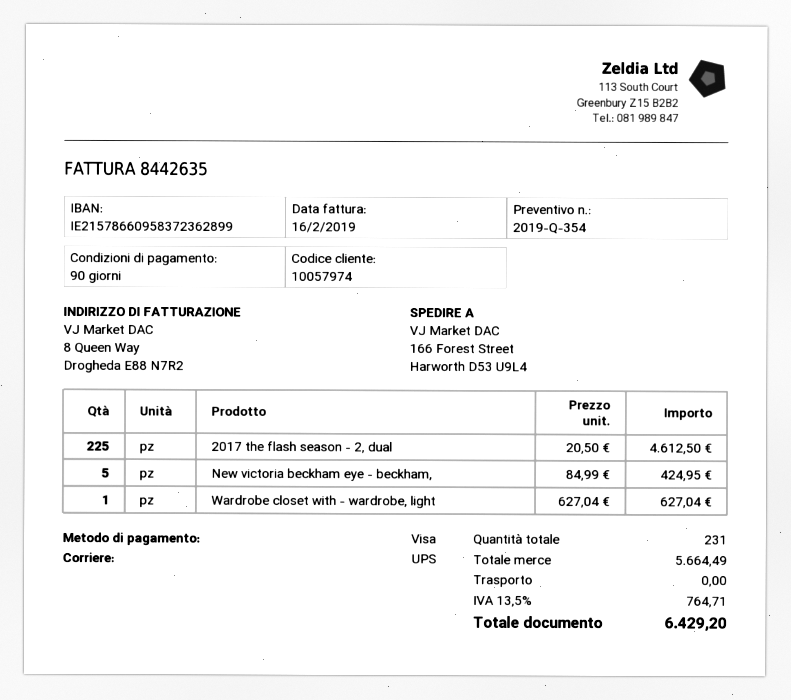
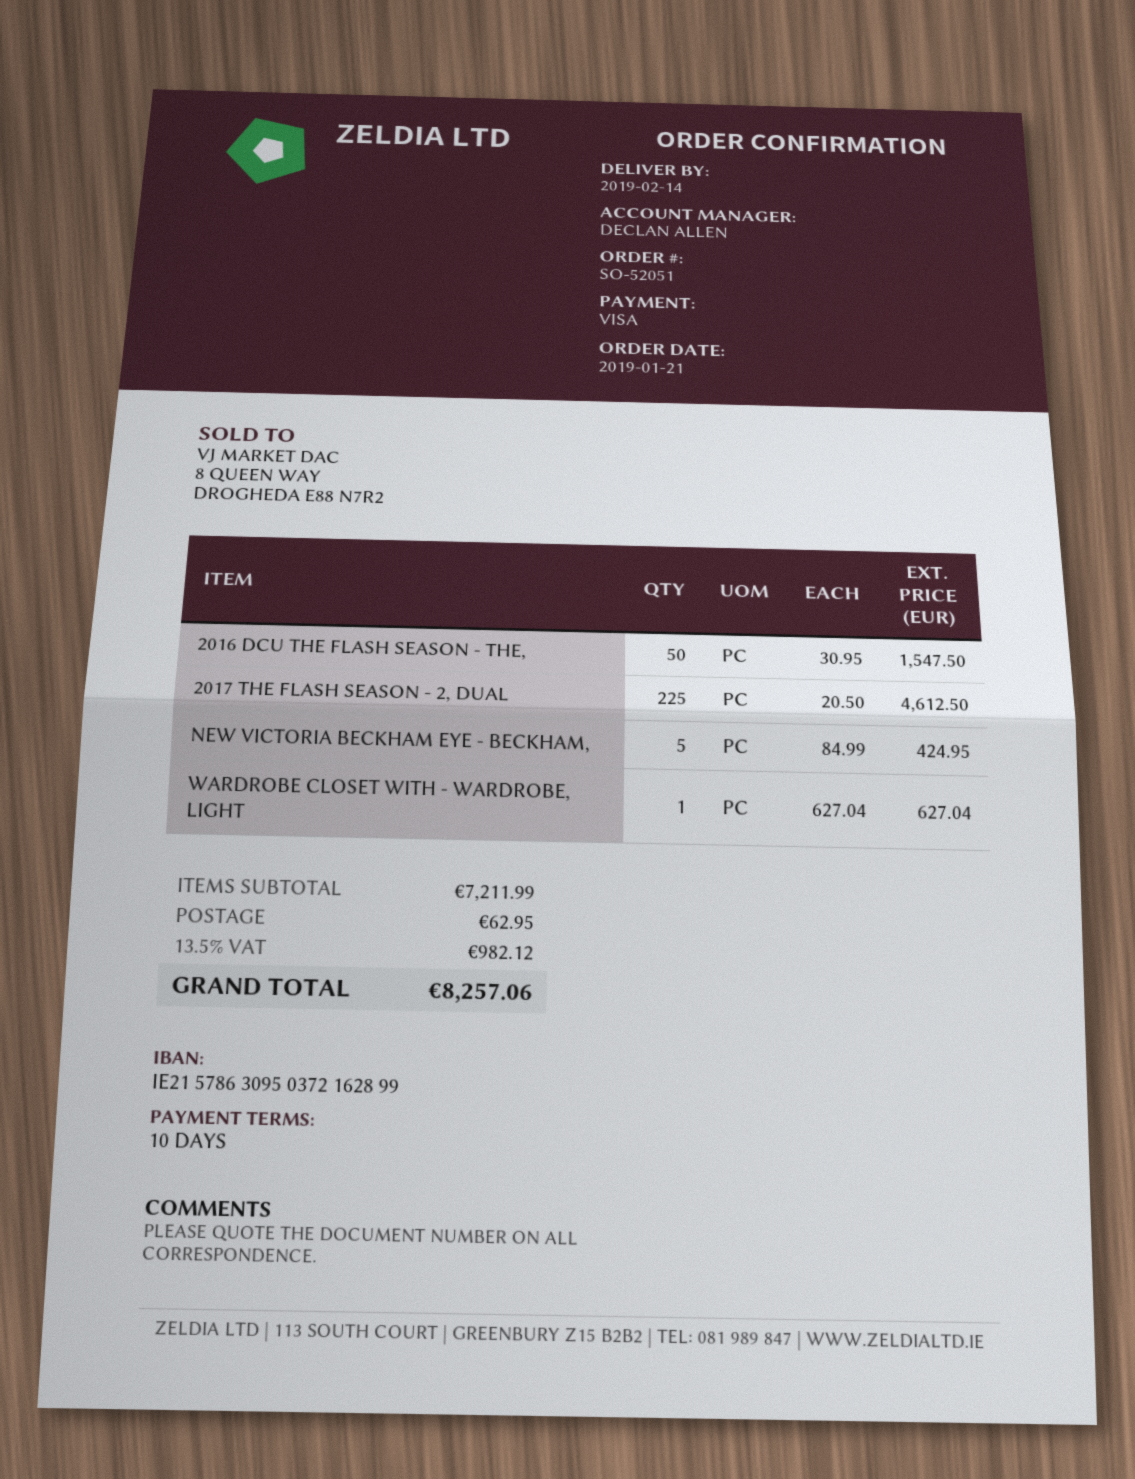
payment terms: 90 days -> 10 days
bank account: IE21578660958372362899 -> IE21578630950372162899
2016 DCU THE FLASH SEASON - THE,: none -> 50 x 30.95 = 1547.50
subtotal: 5664.49 -> 7211.99
shipping: 0.00 -> 62.95
tax: 13.5% = 764.71 -> 13.5% = 982.12
total: 6429.20 -> 8257.06

